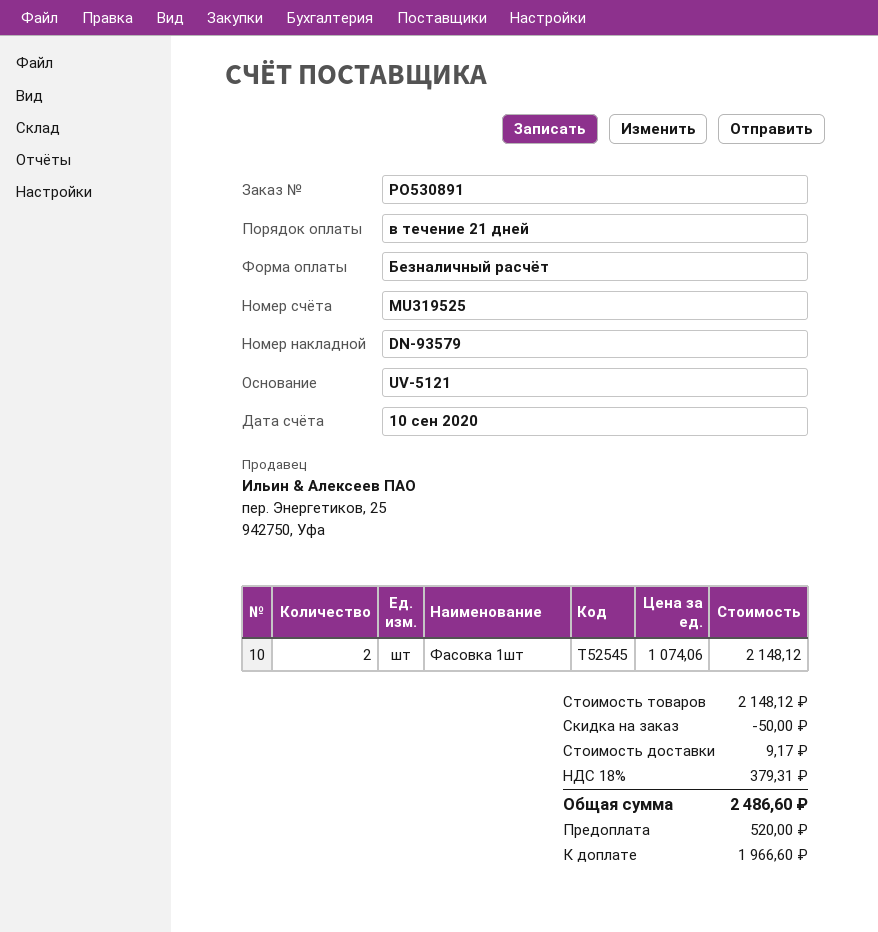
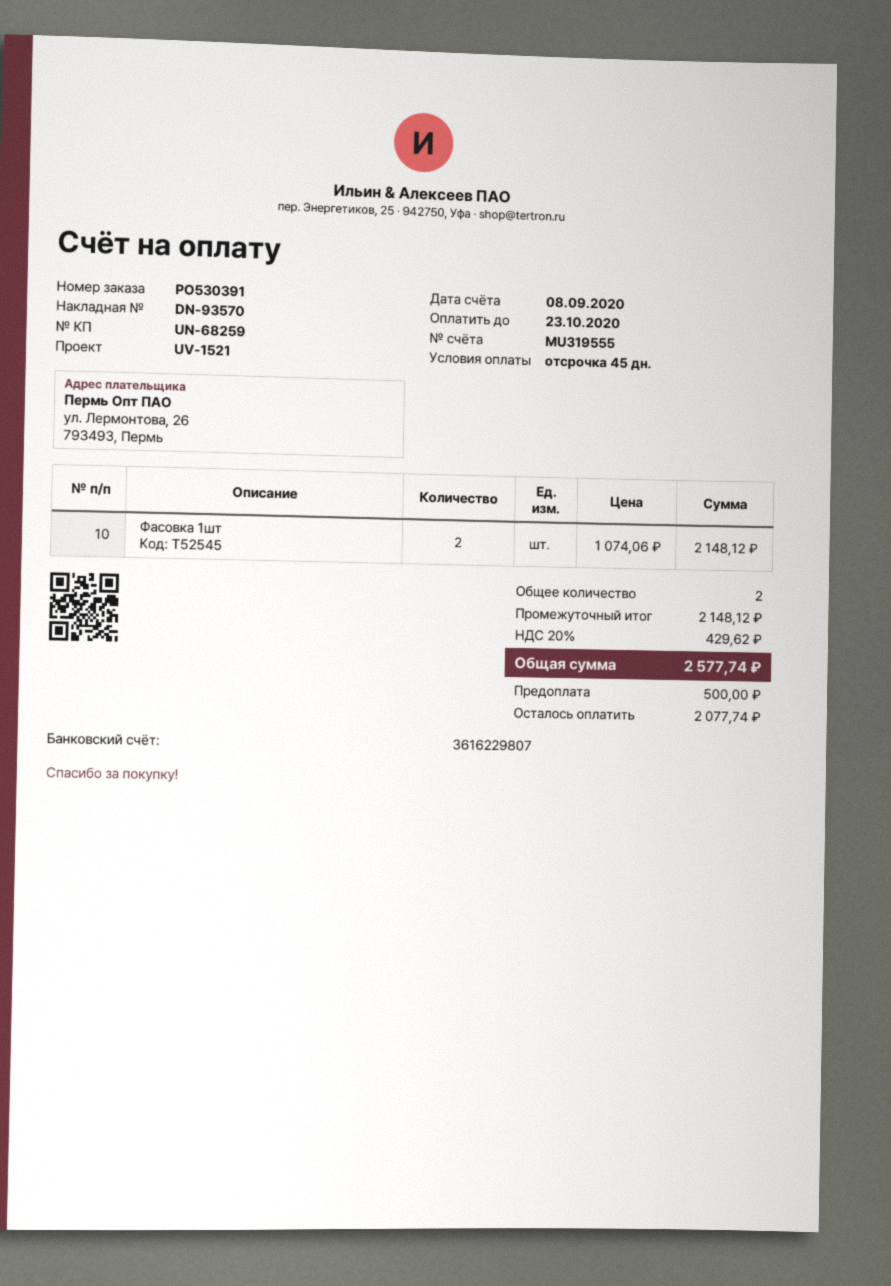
order number: PO530891 -> PO530391
delivery note number: DN-93579 -> DN-93570
invoice number: MU319525 -> MU319555
invoice date: 2020-09-10 -> 2020-09-08
payment terms: 21 days -> 45 days
reference: UV-5121 -> UV-1521
discount: 50.00 -> none
shipping: 9.17 -> none
tax: 18% = 379.31 -> 20% = 429.62
total: 2486.60 -> 2577.74
deposit: 520.00 -> 500.00
balance: 1966.60 -> 2077.74

